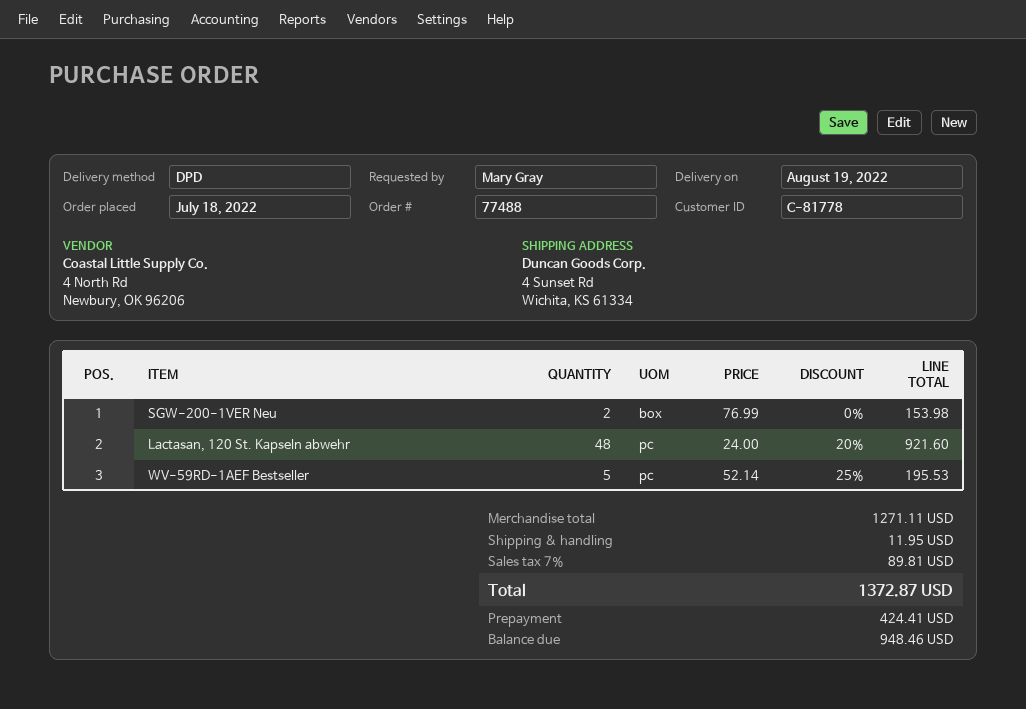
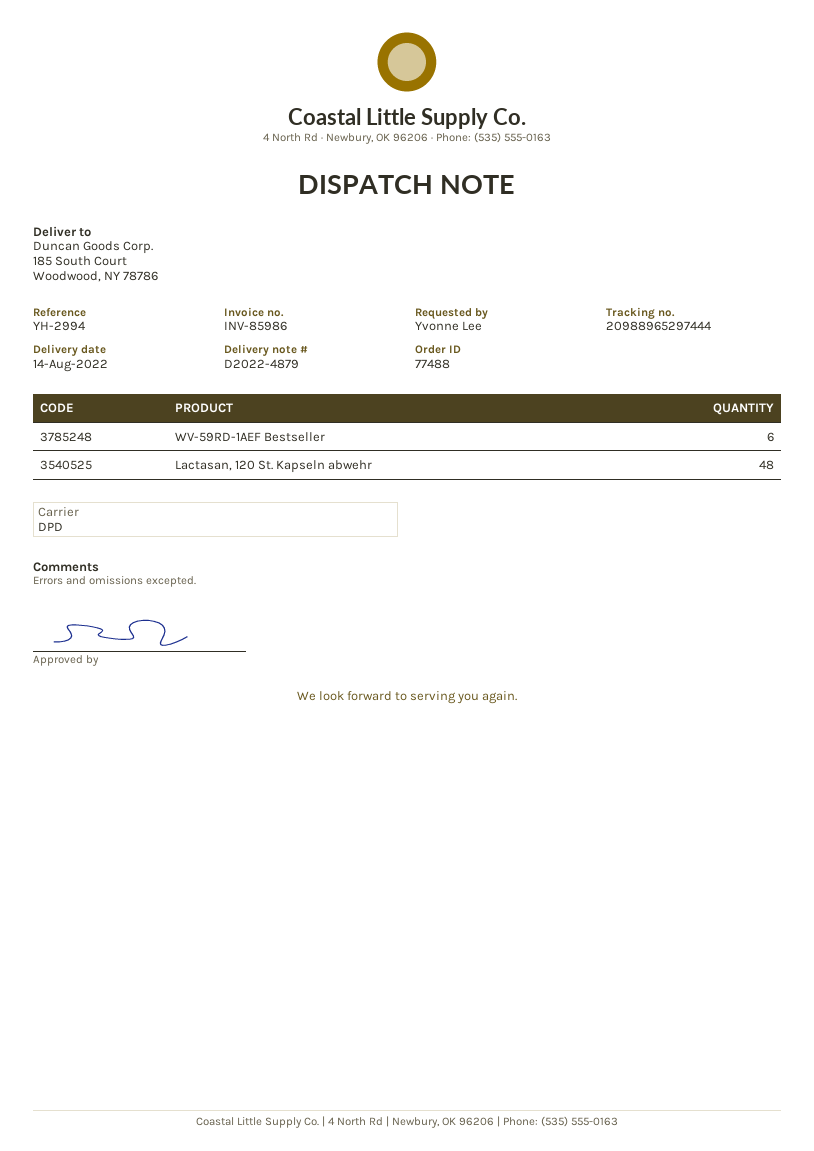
delivery date: 2022-08-19 -> 2022-08-14
ordered by: Mary Gray -> Yvonne Lee
ship to: 4 Sunset Rd, Wichita, KS 61334 -> 185 South Court, Woodwood, NY 78786
SGW-200-1VER Neu: 2 -> none
WV-59RD-1AEF Bestseller: 5 -> 6

